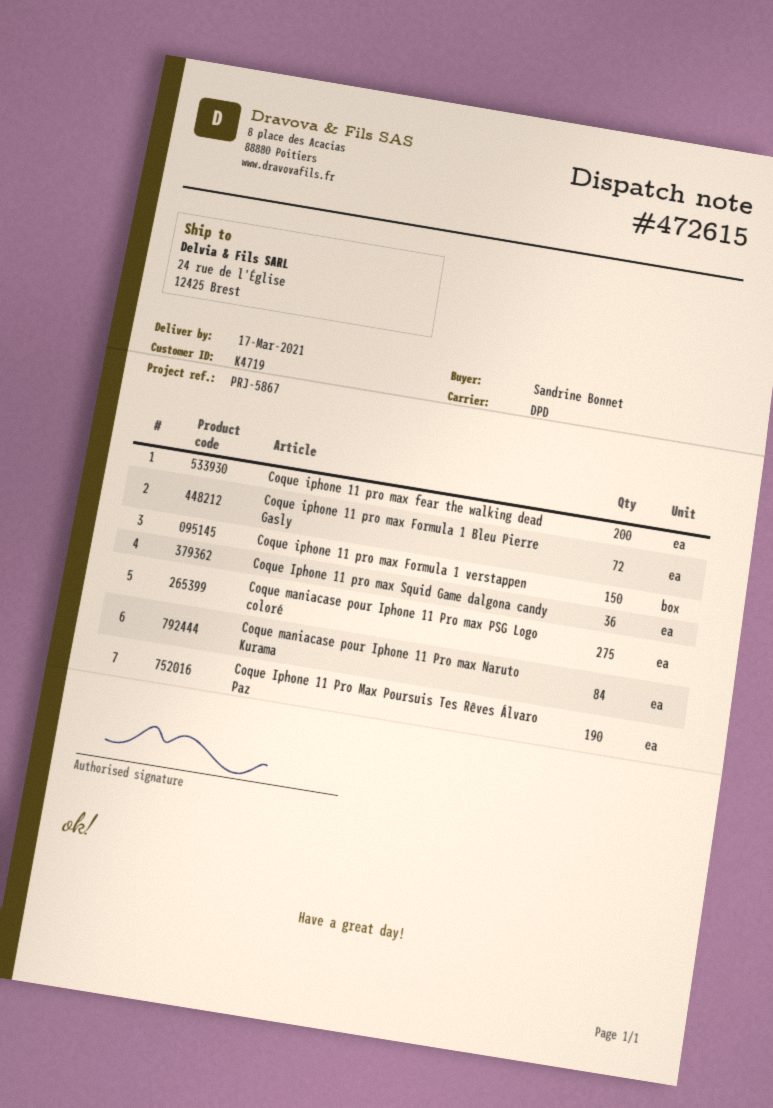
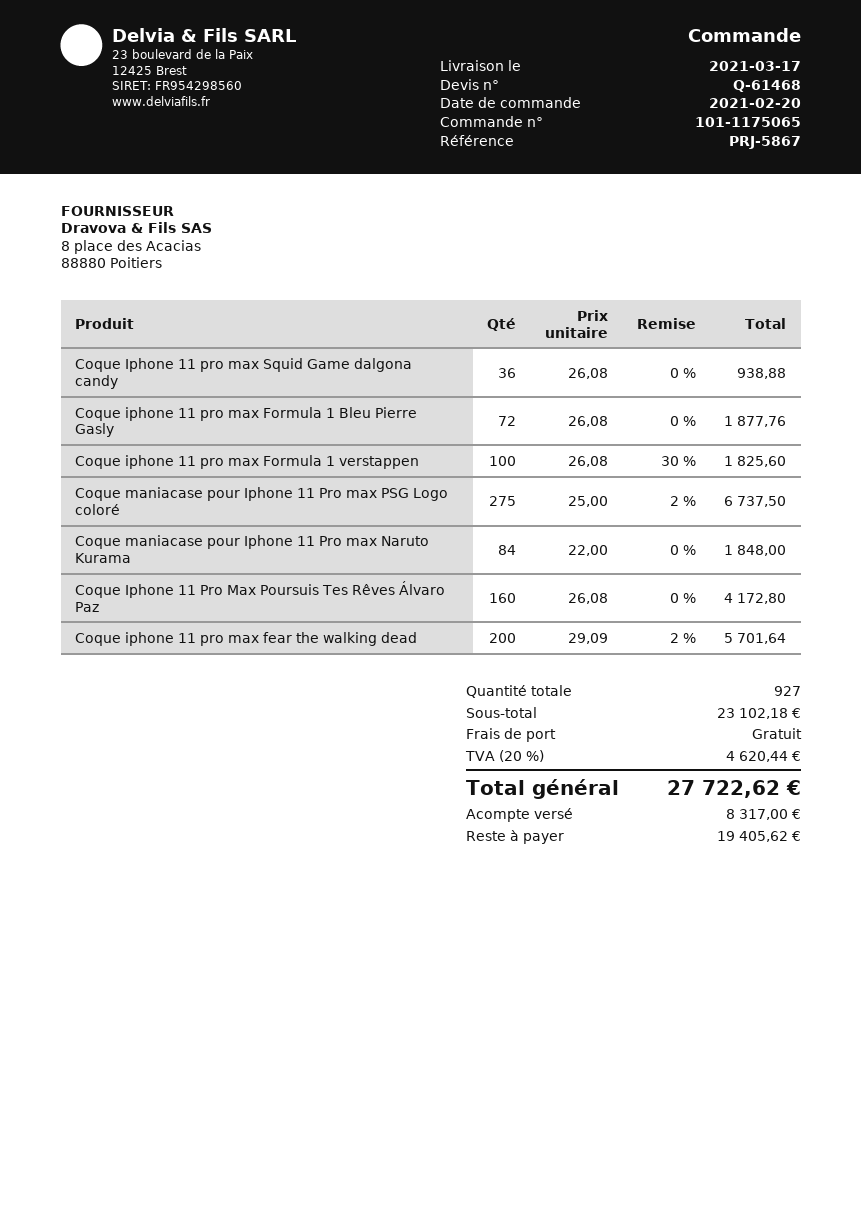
Coque iphone 11 pro max Formula 1 verstappen: 150 -> 100
Coque Iphone 11 Pro Max Poursuis Tes Rêves Álvaro Paz: 190 -> 160

